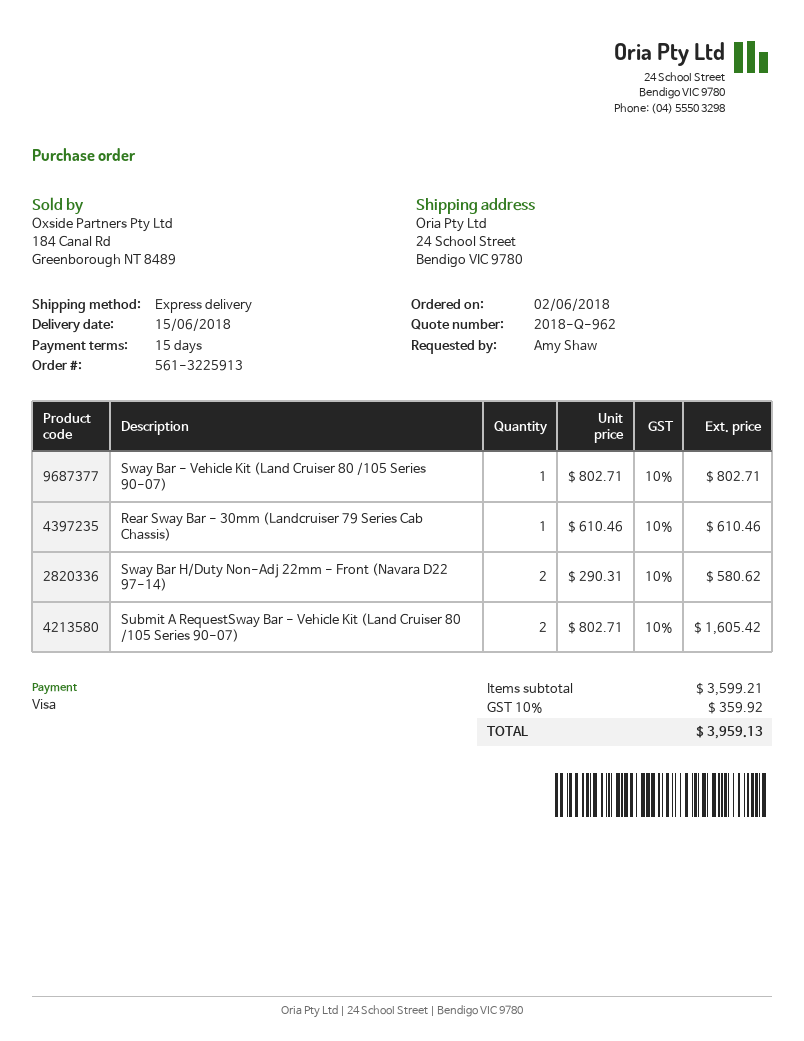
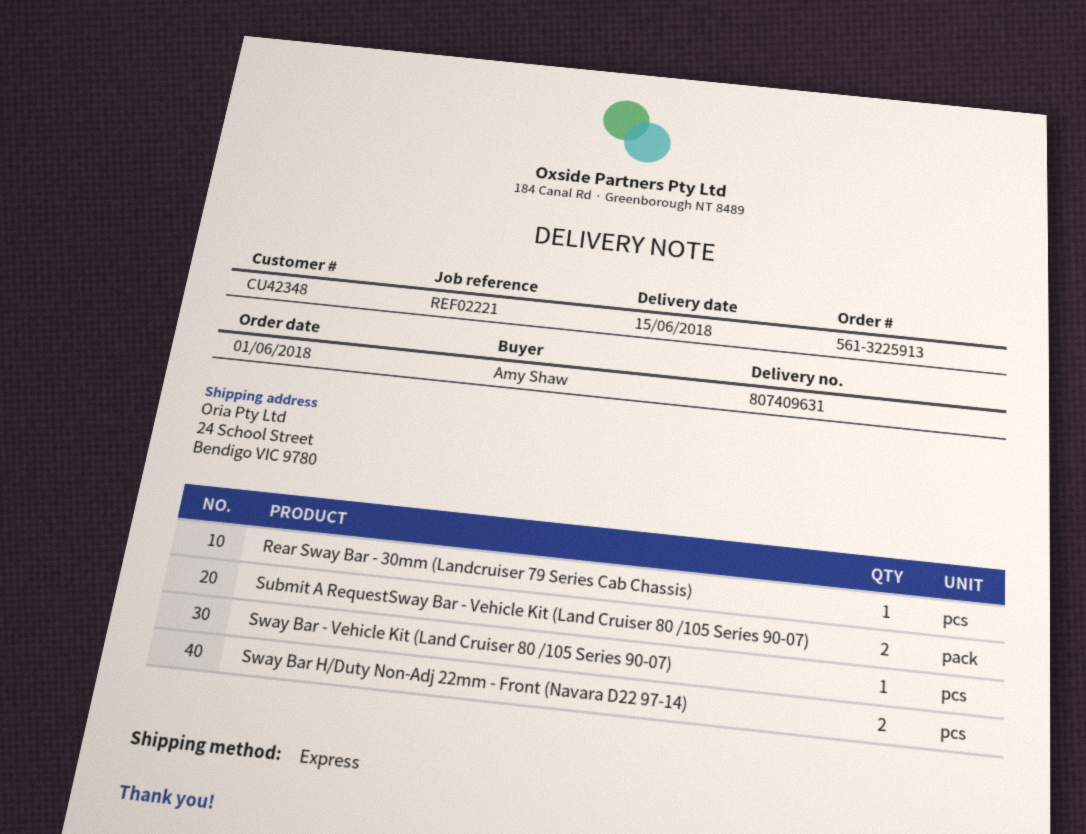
order date: 2018-06-02 -> 2018-06-01

